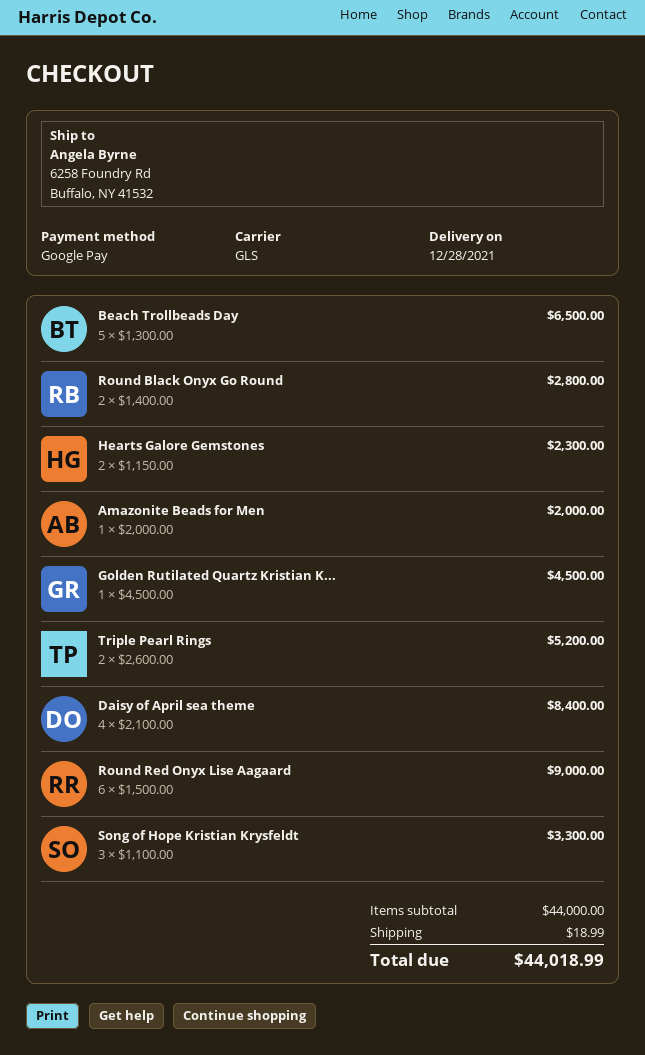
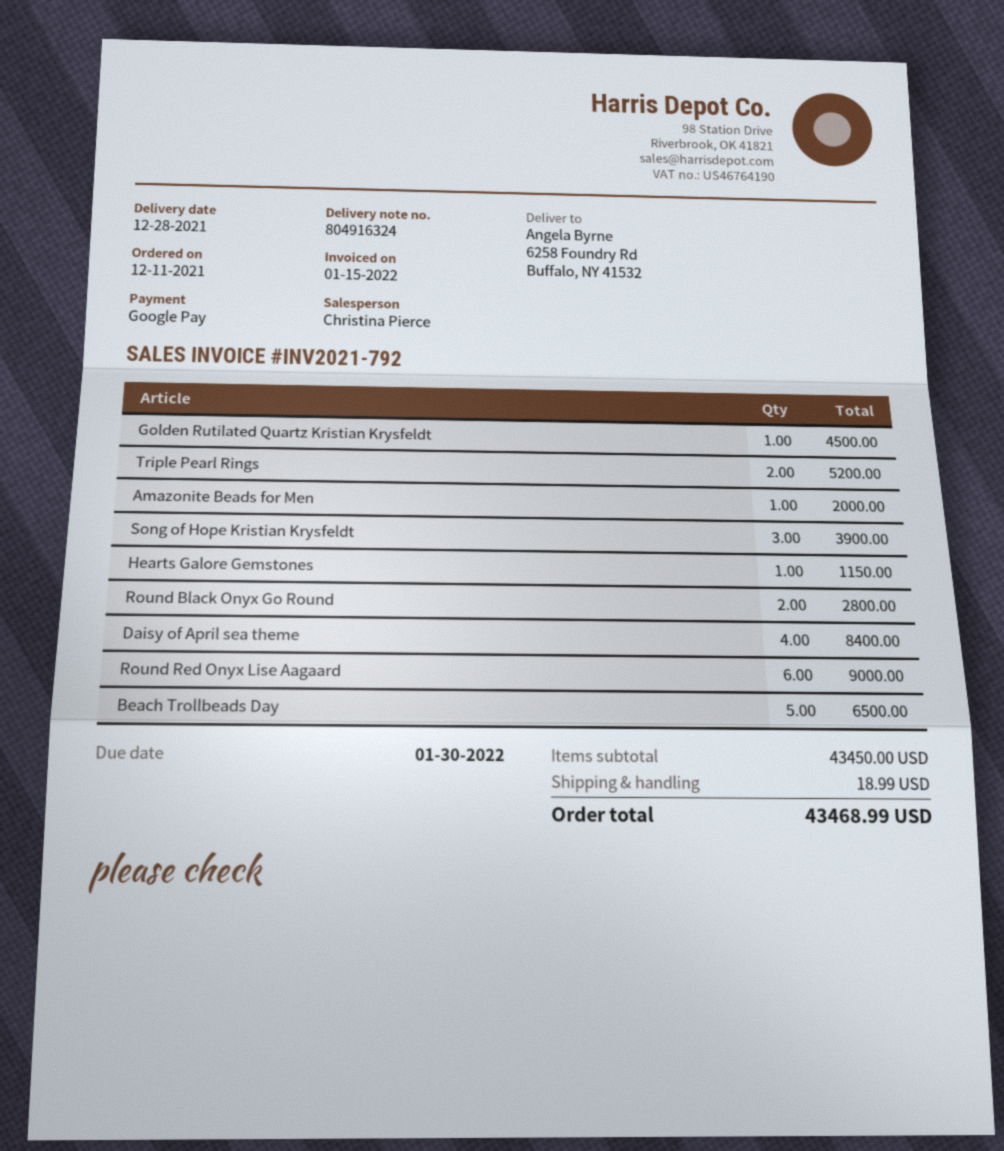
Hearts Galore Gemstones: 2 for 2300.00 -> 1 for 1150.00
Song of Hope Kristian Krysfeldt: 3 for 3300.00 -> 3 for 3900.00
subtotal: 44000.00 -> 43450.00
total: 44018.99 -> 43468.99

